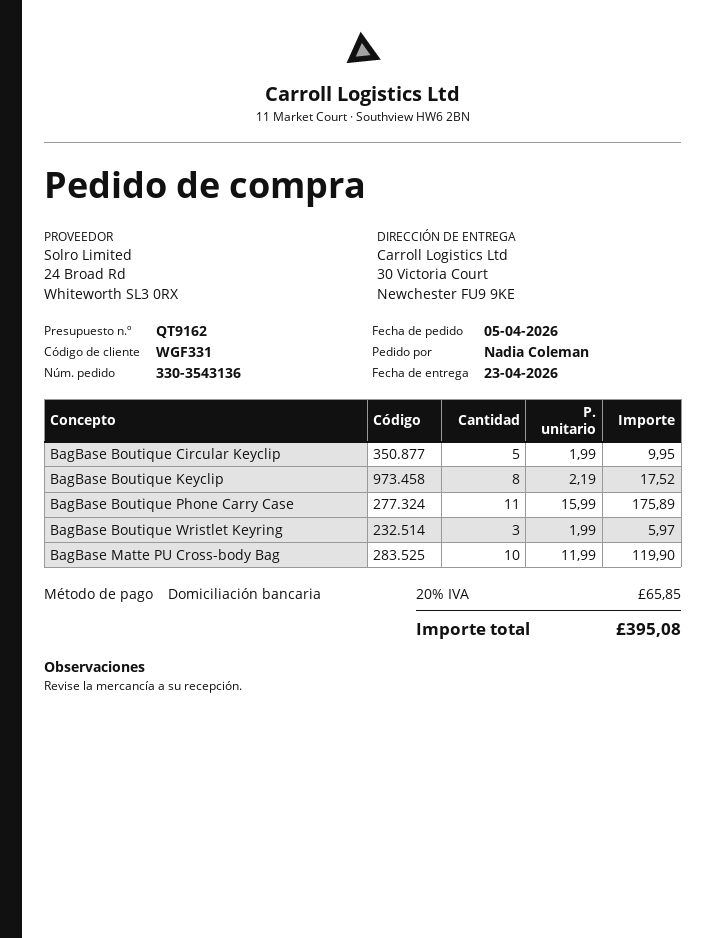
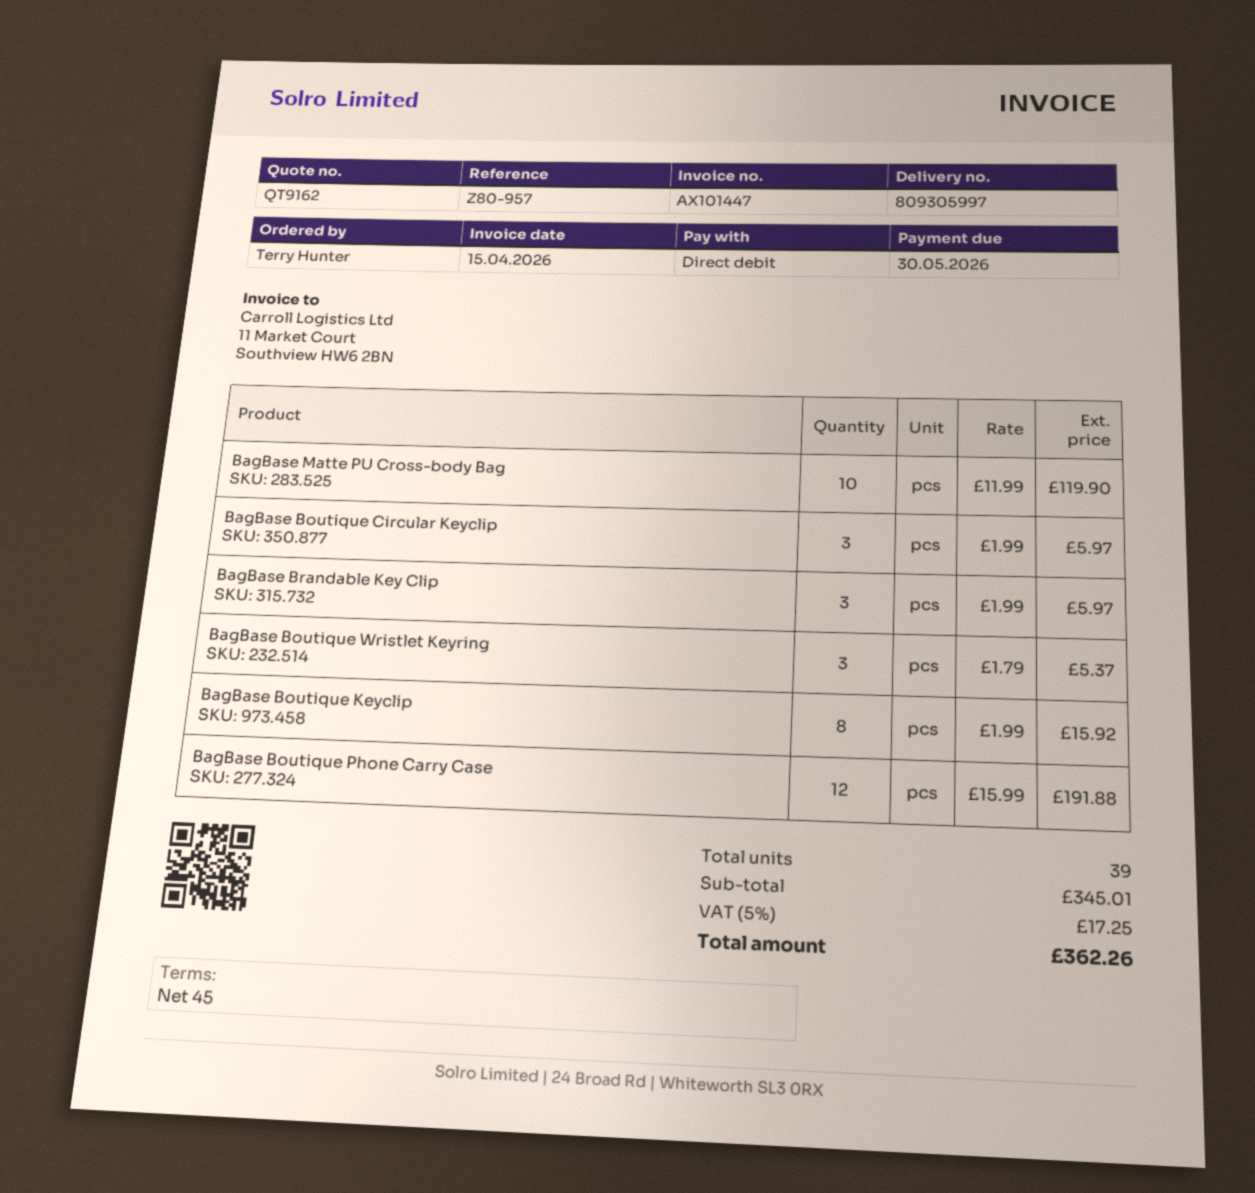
ordered by: Nadia Coleman -> Terry Hunter
BagBase Boutique Circular Keyclip: 5 x 1.99 = 9.95 -> 3 x 1.99 = 5.97
BagBase Boutique Keyclip: 8 x 2.19 = 17.52 -> 8 x 1.99 = 15.92
BagBase Boutique Phone Carry Case: 11 x 15.99 = 175.89 -> 12 x 15.99 = 191.88
BagBase Boutique Wristlet Keyring: 3 x 1.99 = 5.97 -> 3 x 1.79 = 5.37
BagBase Brandable Key Clip: none -> 3 x 1.99 = 5.97
tax: 20% = 65.85 -> 5% = 17.25
total: 395.08 -> 362.26

